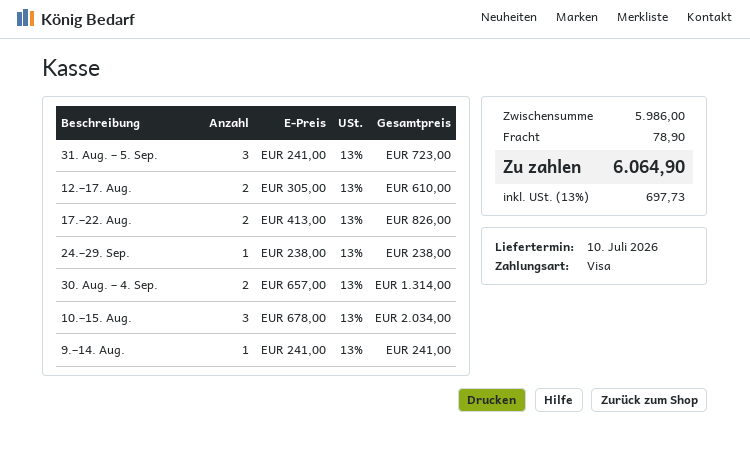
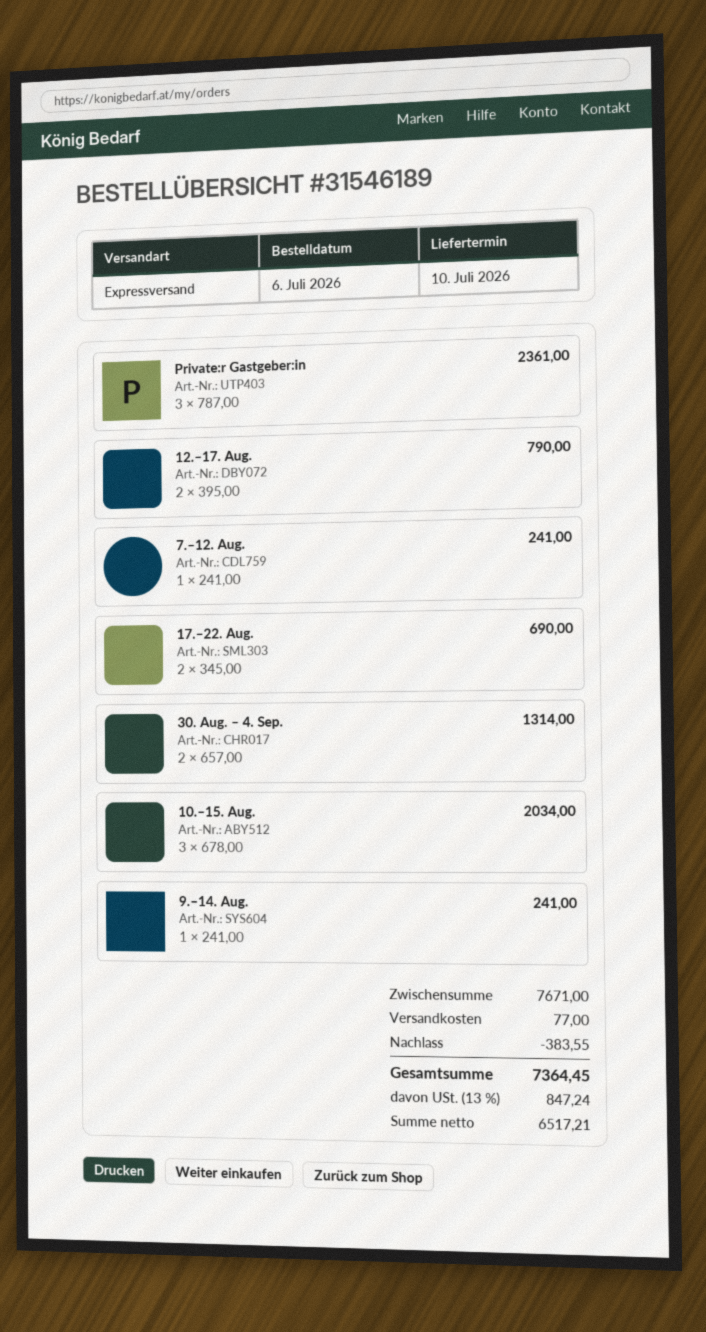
31. Aug. – 5. Sep.: 3 x 241.00 = 723.00 -> none
12.–17. Aug.: 2 x 305.00 = 610.00 -> 2 x 395.00 = 790.00
17.–22. Aug.: 2 x 413.00 = 826.00 -> 2 x 345.00 = 690.00
24.–29. Sep.: 1 x 238.00 = 238.00 -> none
Private:r Gastgeber:in: none -> 3 x 787.00 = 2361.00
7.–12. Aug.: none -> 1 x 241.00 = 241.00
subtotal: 5986.00 -> 7671.00
discount: none -> 383.55
shipping: 78.90 -> 77.00
tax: 13% = 697.73 -> 13% = 847.24
total: 6064.90 -> 7364.45

